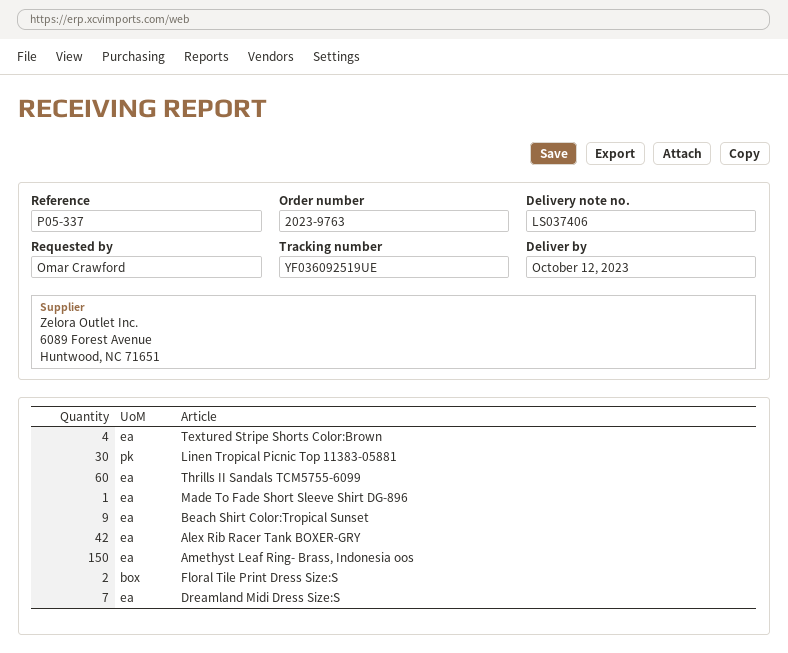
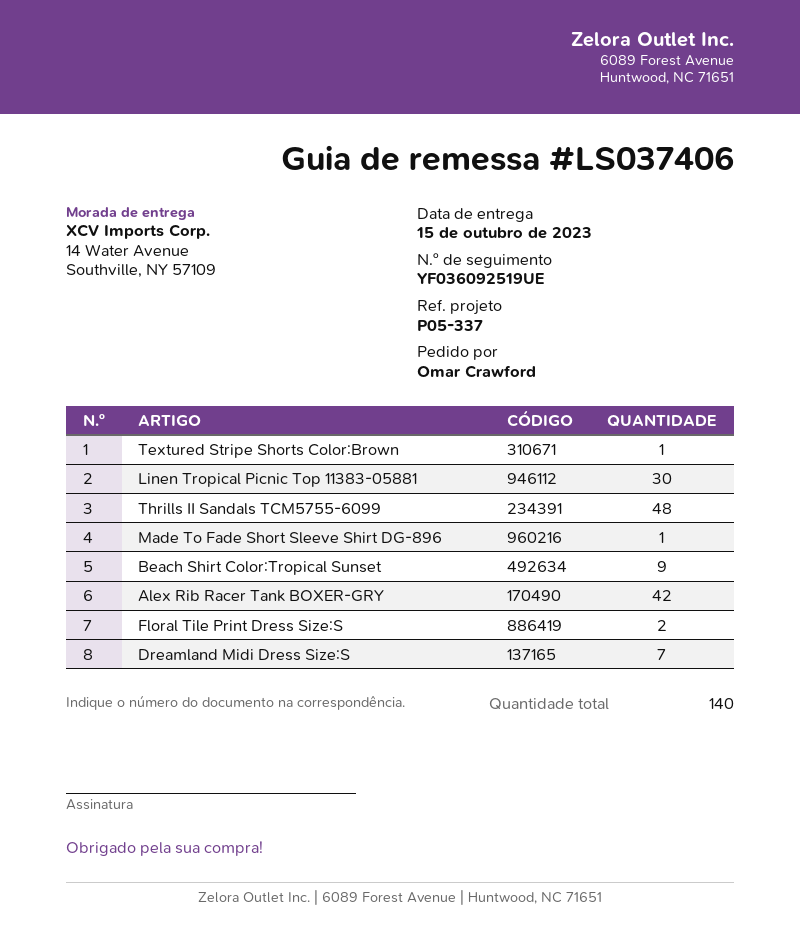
delivery date: 2023-10-12 -> 2023-10-15
Textured Stripe Shorts Color:Brown: 4 -> 1
Thrills II Sandals TCM5755-6099: 60 -> 48
Amethyst Leaf Ring- Brass, Indonesia oos: 150 -> none

